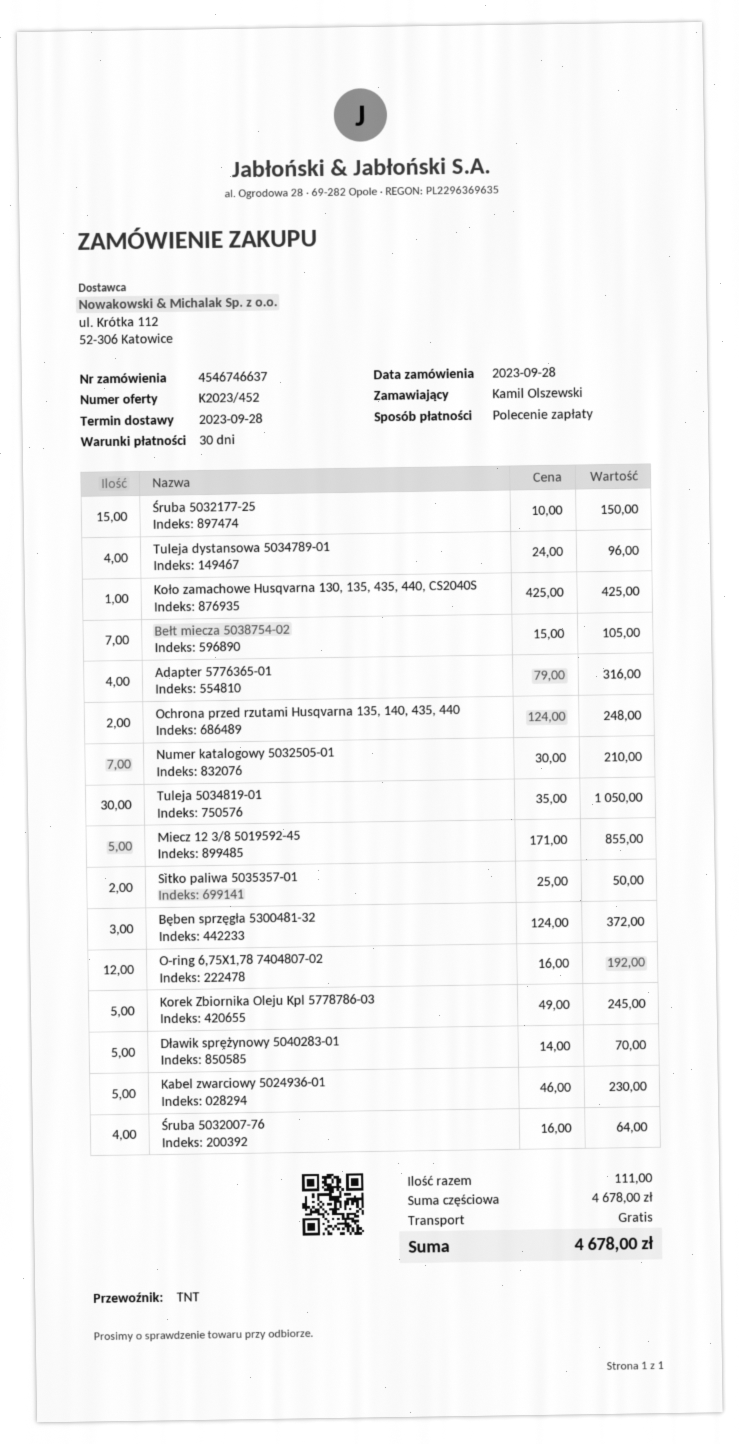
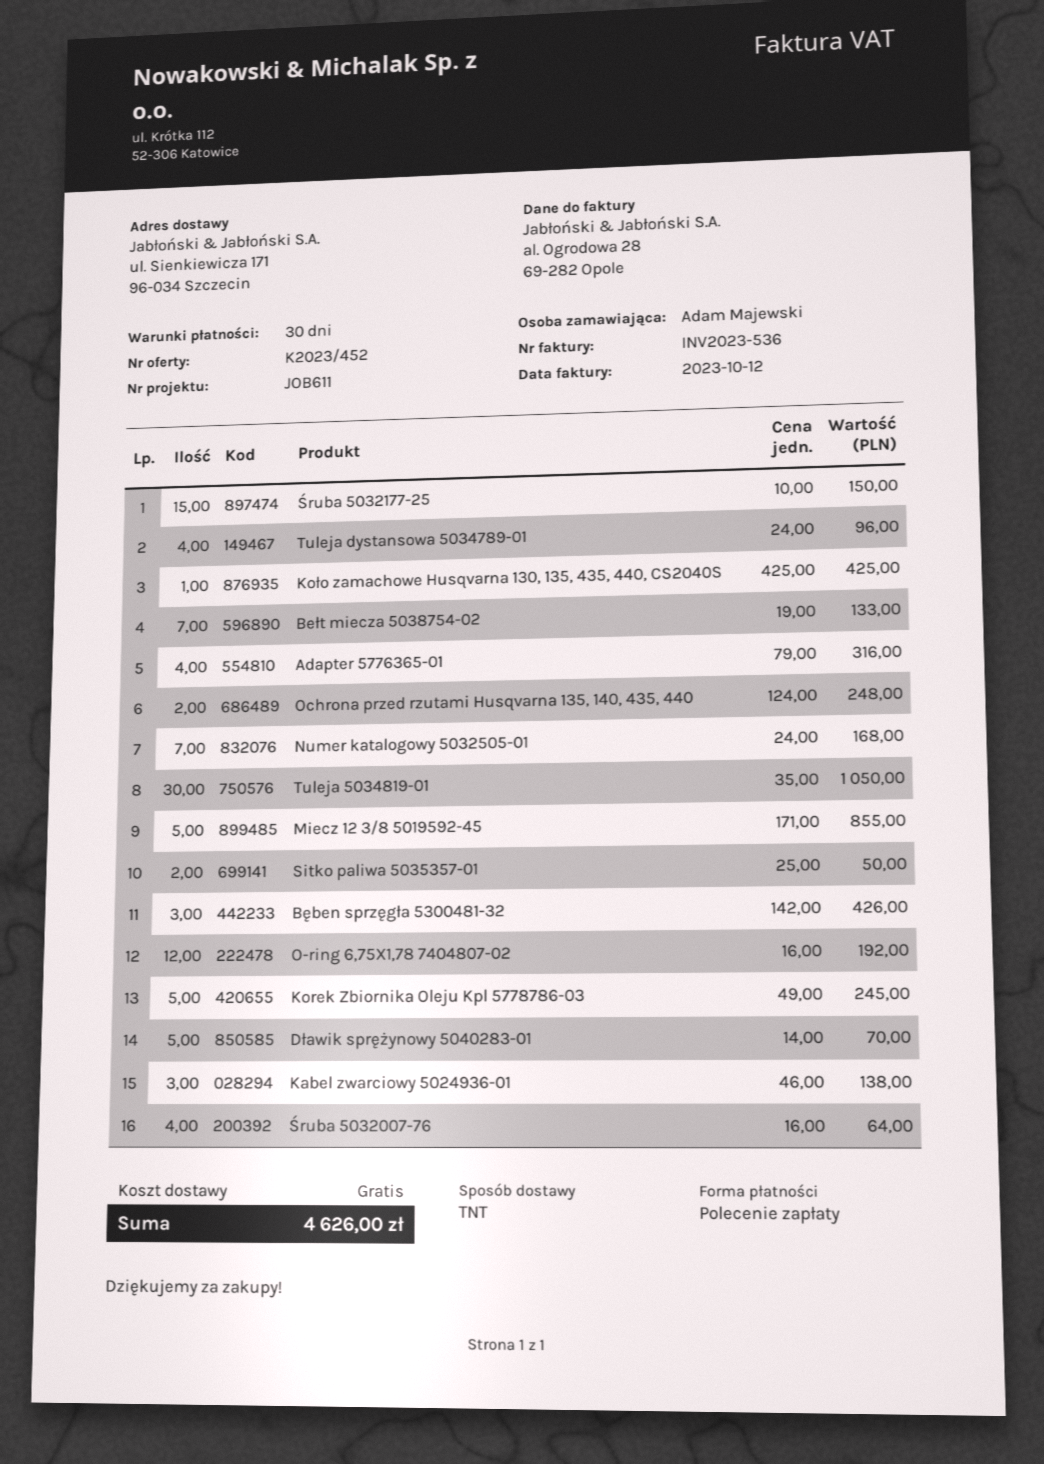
ordered by: Kamil Olszewski -> Adam Majewski
Bełt miecza 5038754-02: 7 x 15.00 = 105.00 -> 7 x 19.00 = 133.00
Numer katalogowy 5032505-01: 7 x 30.00 = 210.00 -> 7 x 24.00 = 168.00
Bęben sprzęgła 5300481-32: 3 x 124.00 = 372.00 -> 3 x 142.00 = 426.00
Kabel zwarciowy 5024936-01: 5 x 46.00 = 230.00 -> 3 x 46.00 = 138.00
total: 4678.00 -> 4626.00

